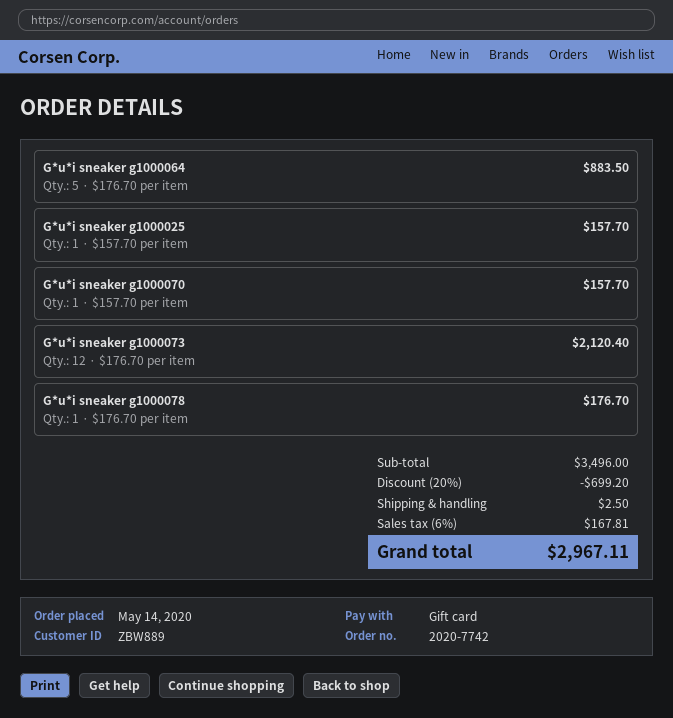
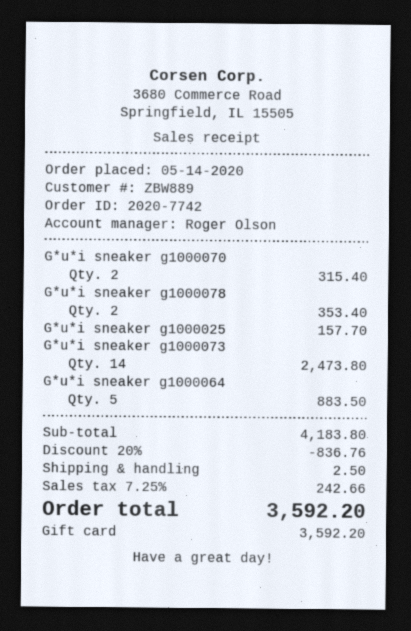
G*u*i sneaker g1000070: 1 for 157.70 -> 2 for 315.40
G*u*i sneaker g1000073: 12 for 2120.40 -> 14 for 2473.80
G*u*i sneaker g1000078: 1 for 176.70 -> 2 for 353.40
subtotal: 3496.00 -> 4183.80
discount: 20% = 699.20 -> 20% = 836.76
tax: 6% = 167.81 -> 7.25% = 242.66
total: 2967.11 -> 3592.20

